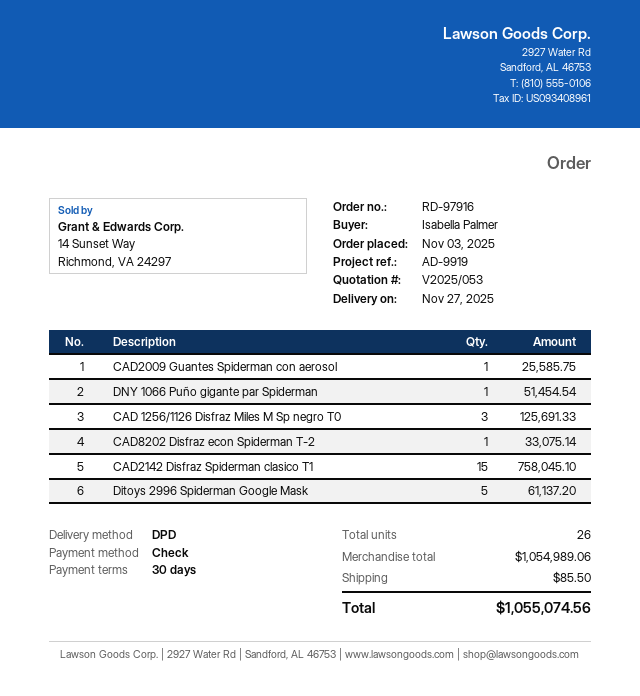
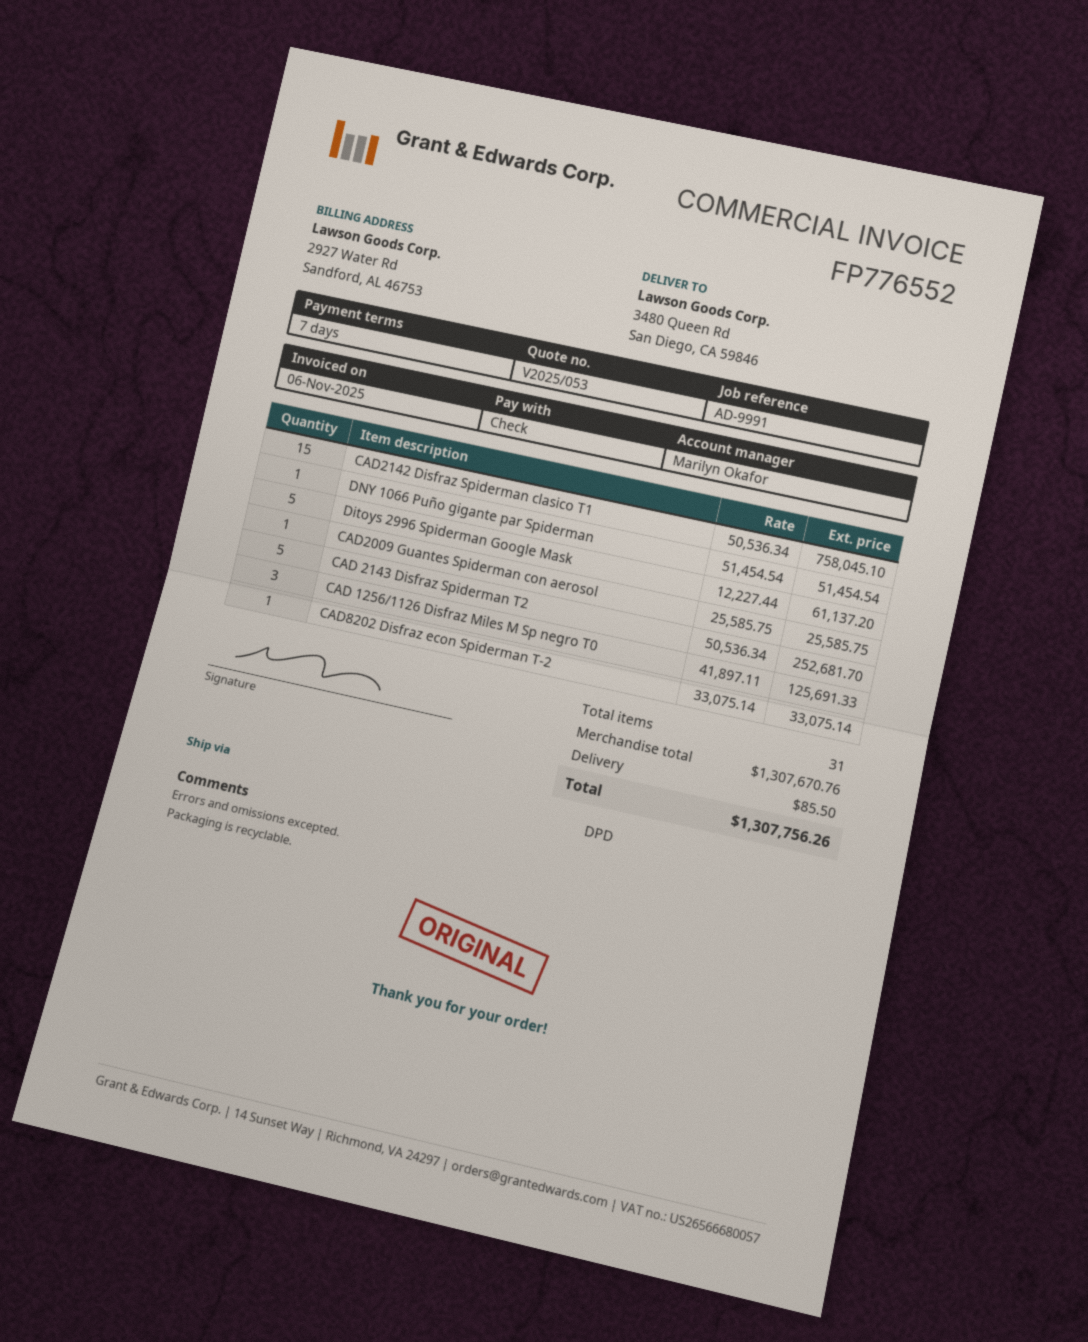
payment terms: 30 days -> 7 days
reference: AD-9919 -> AD-9991
CAD 2143 Disfraz Spiderman T2: none -> 5 for 252681.70
total quantity: 26 -> 31
subtotal: 1054989.06 -> 1307670.76
total: 1055074.56 -> 1307756.26

